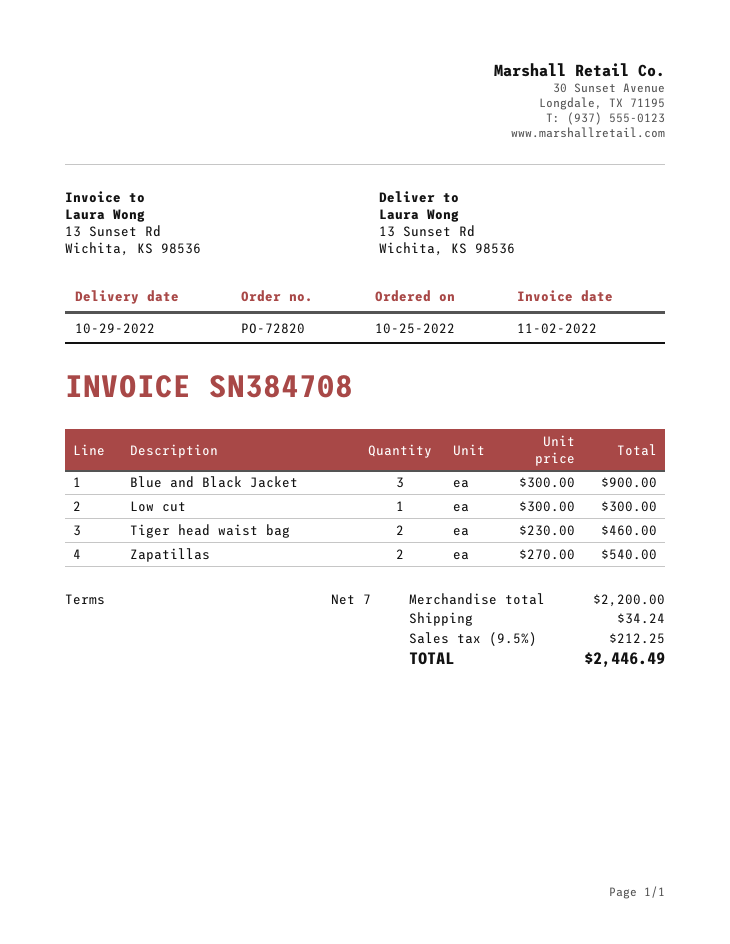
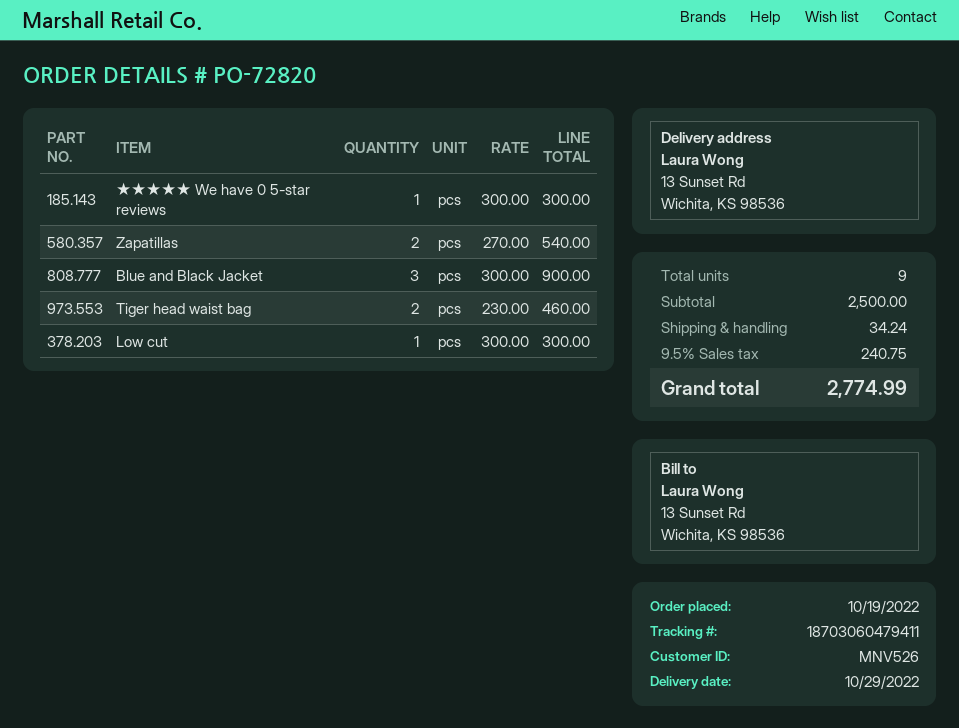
order date: 2022-10-25 -> 2022-10-19
★★★★★ We have 0 5-star reviews: none -> 1 x 300.00 = 300.00
subtotal: 2200.00 -> 2500.00
tax: 9.5% = 212.25 -> 9.5% = 240.75
total: 2446.49 -> 2774.99

